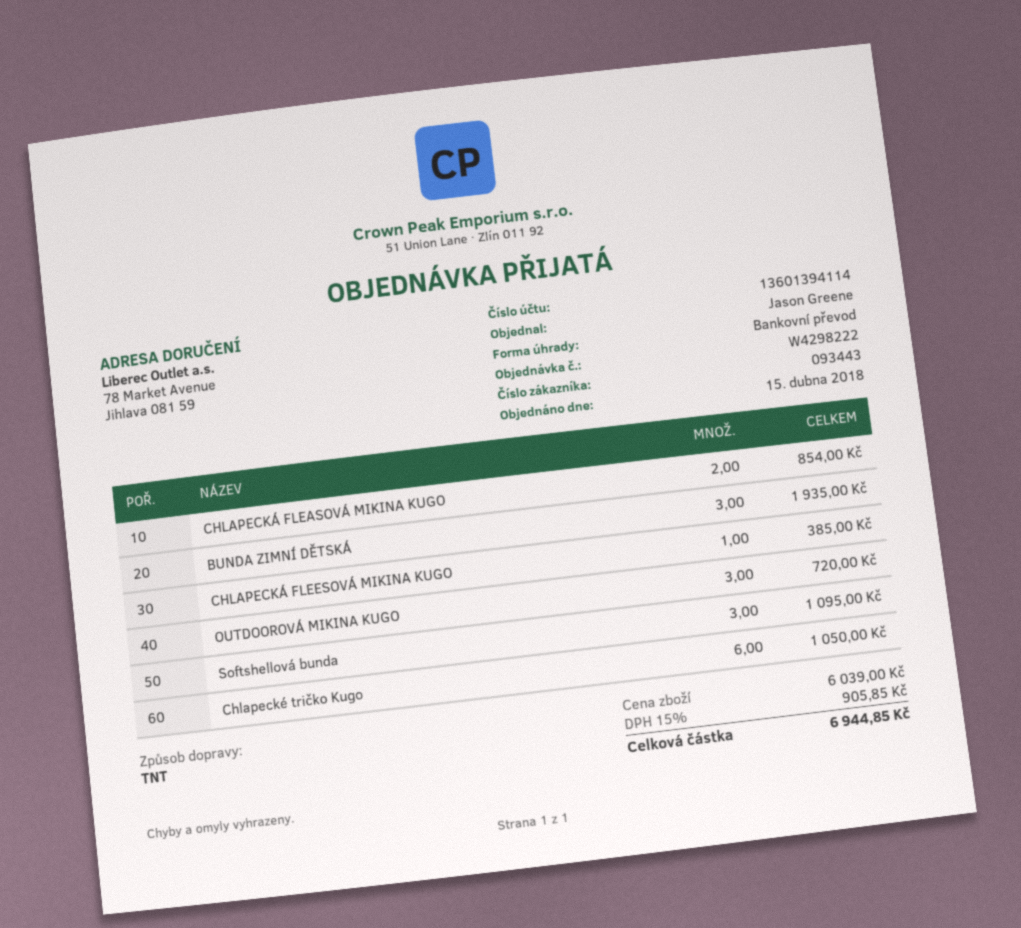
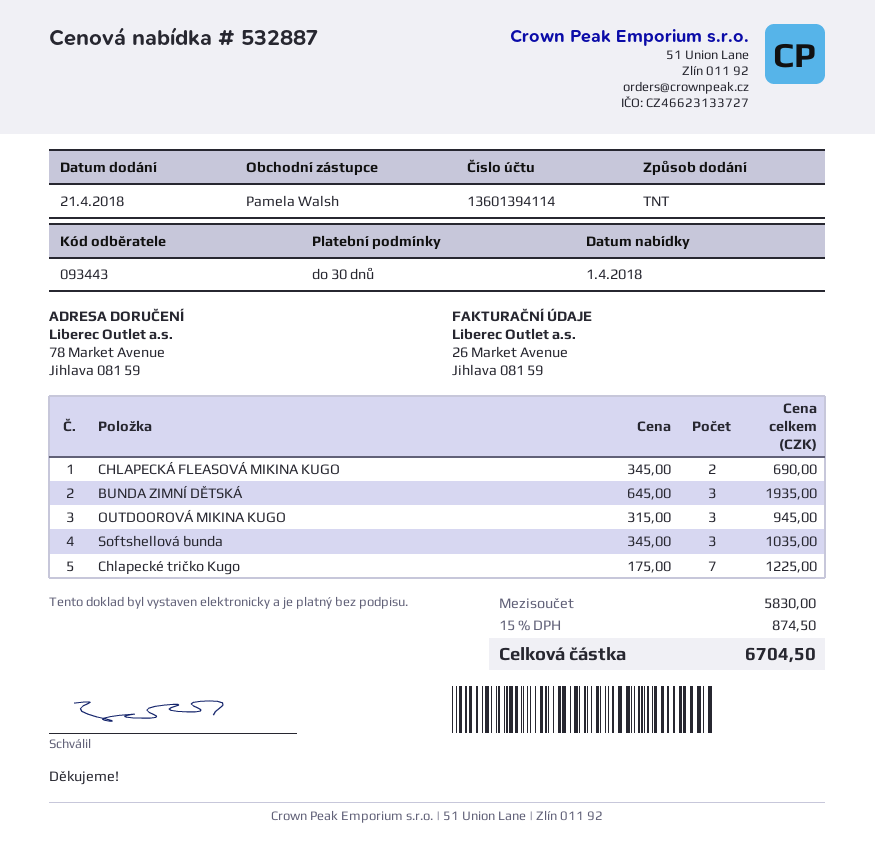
CHLAPECKÁ FLEASOVÁ MIKINA KUGO: 2 for 854.00 -> 2 for 690.00
CHLAPECKÁ FLEESOVÁ MIKINA KUGO: 1 for 385.00 -> none
OUTDOOROVÁ MIKINA KUGO: 3 for 720.00 -> 3 for 945.00
Softshellová bunda: 3 for 1095.00 -> 3 for 1035.00
Chlapecké tričko Kugo: 6 for 1050.00 -> 7 for 1225.00
subtotal: 6039.00 -> 5830.00
tax: 15% = 905.85 -> 15% = 874.50
total: 6944.85 -> 6704.50

